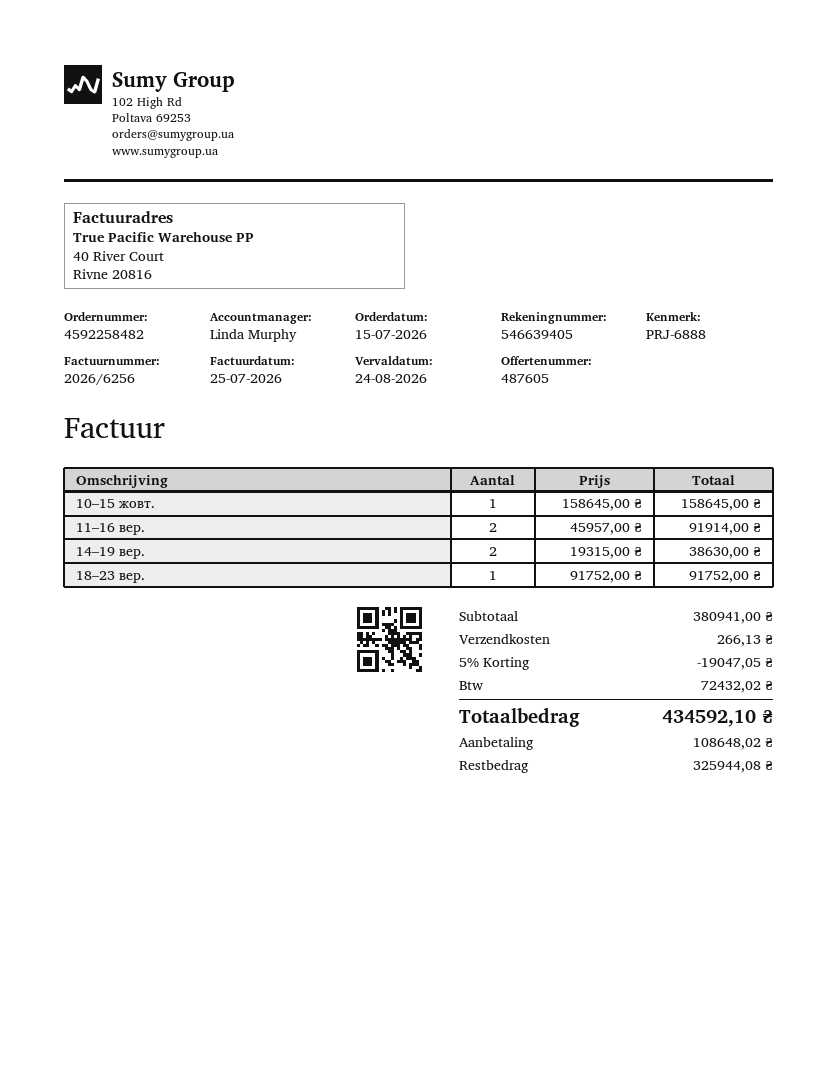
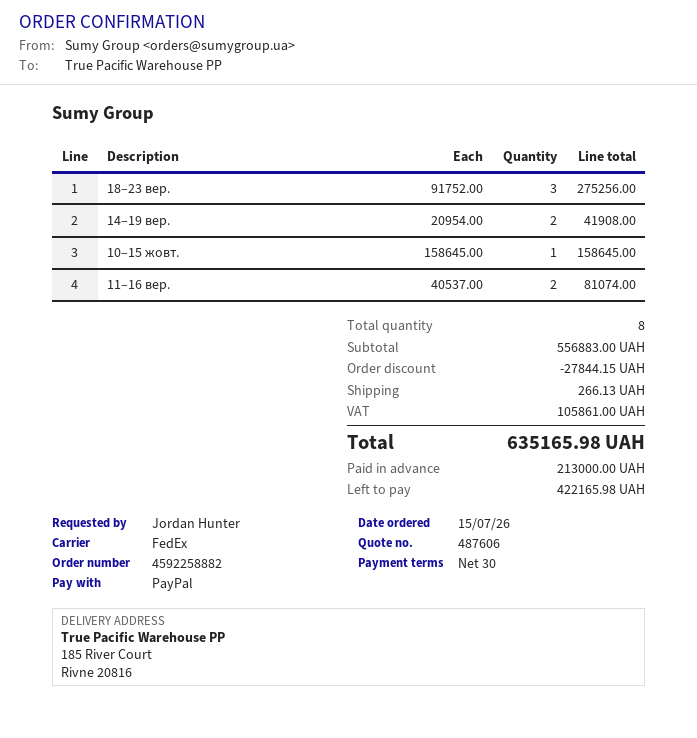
quote number: 487605 -> 487606
order number: 4592258482 -> 4592258882
11–16 вер.: 2 x 45957.00 = 91914.00 -> 2 x 40537.00 = 81074.00
14–19 вер.: 2 x 19315.00 = 38630.00 -> 2 x 20954.00 = 41908.00
18–23 вер.: 1 x 91752.00 = 91752.00 -> 3 x 91752.00 = 275256.00
subtotal: 380941.00 -> 556883.00
discount: 19047.05 -> 27844.15
tax: 72432.02 -> 105861.00
total: 434592.10 -> 635165.98
deposit: 108648.02 -> 213000.00
balance: 325944.08 -> 422165.98

